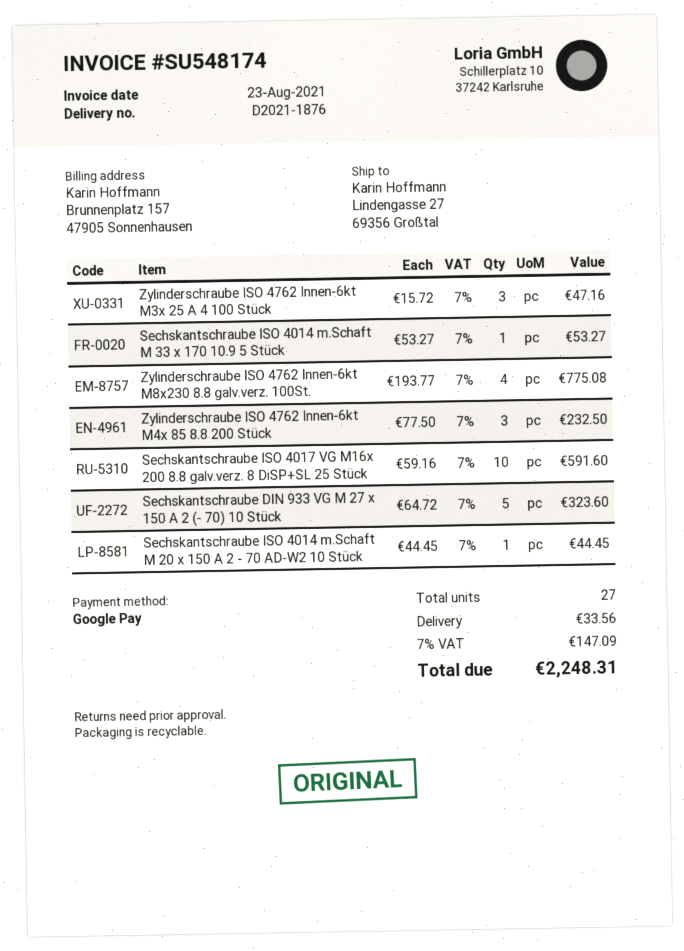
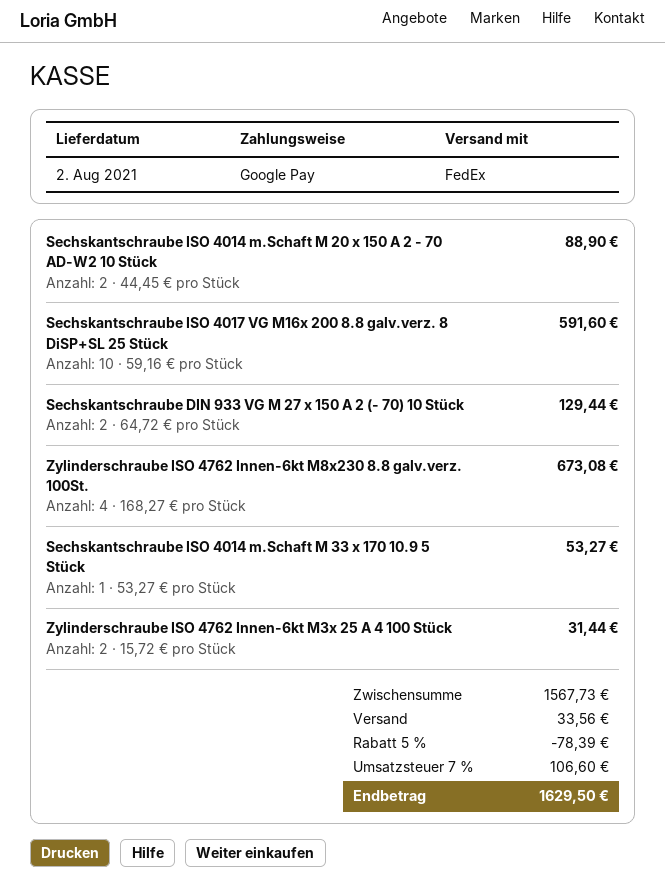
Zylinderschraube ISO 4762 Innen-6kt M3x 25 A 4 100 Stück: 3 x 15.72 = 47.16 -> 2 x 15.72 = 31.44
Zylinderschraube ISO 4762 Innen-6kt M8x230 8.8 galv.verz. 100St.: 4 x 193.77 = 775.08 -> 4 x 168.27 = 673.08
Zylinderschraube ISO 4762 Innen-6kt M4x 85 8.8 200 Stück: 3 x 77.50 = 232.50 -> none
Sechskantschraube DIN 933 VG M 27 x 150 A 2 (- 70) 10 Stück: 5 x 64.72 = 323.60 -> 2 x 64.72 = 129.44
Sechskantschraube ISO 4014 m.Schaft M 20 x 150 A 2 - 70 AD-W2 10 Stück: 1 x 44.45 = 44.45 -> 2 x 44.45 = 88.90
discount: none -> 5% = 78.39
tax: 7% = 147.09 -> 7% = 106.60
total: 2248.31 -> 1629.50

